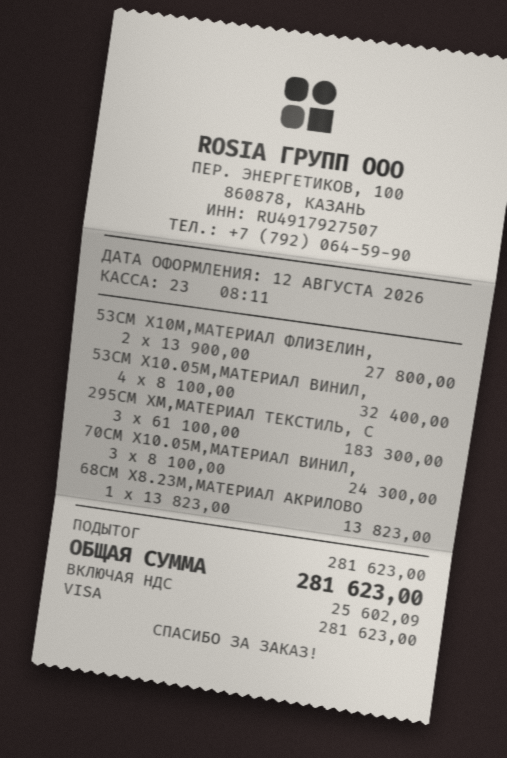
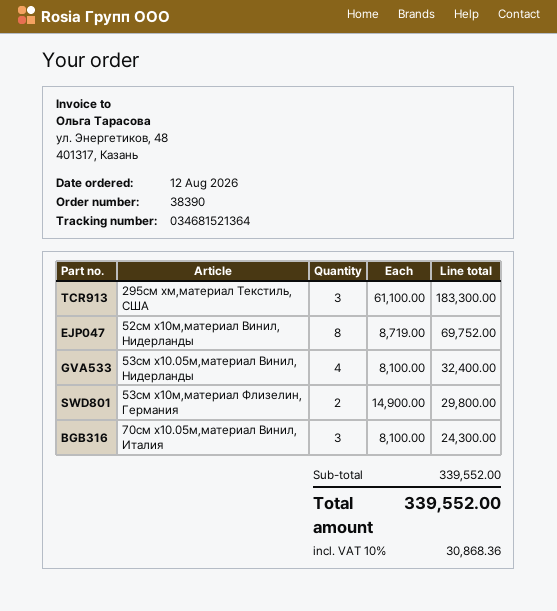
53СМ X10М,МАТЕРИАЛ ФЛИЗЕЛИН,: 2 x 13900.00 = 27800.00 -> 2 x 14900.00 = 29800.00
68СМ X8.23М,МАТЕРИАЛ АКРИЛОВО: 1 x 13823.00 = 13823.00 -> none
52см x10м,материал Винил, Нидерланды: none -> 8 x 8719.00 = 69752.00
subtotal: 281623.00 -> 339552.00
tax: 25602.09 -> 30868.36
total: 281623.00 -> 339552.00

